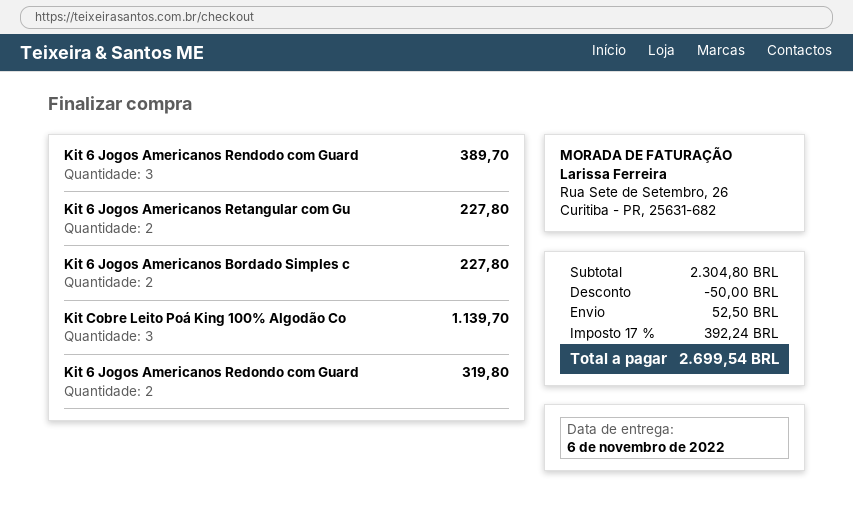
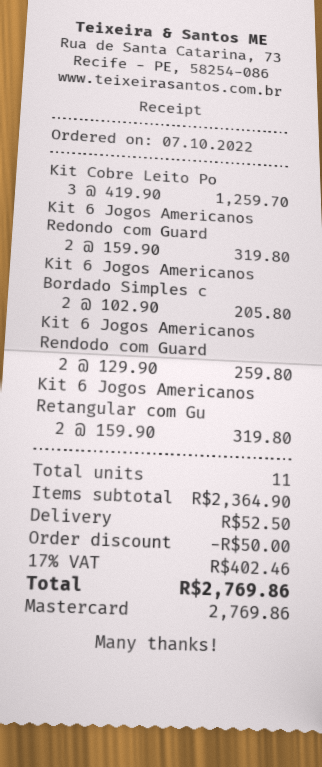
Kit 6 Jogos Americanos Rendodo com Guard: 3 for 389.70 -> 2 for 259.80
Kit 6 Jogos Americanos Retangular com Gu: 2 for 227.80 -> 2 for 319.80
Kit 6 Jogos Americanos Bordado Simples c: 2 for 227.80 -> 2 for 205.80
Kit Cobre Leito Poá King 100% Algodão Co: 3 for 1139.70 -> 3 for 1259.70
subtotal: 2304.80 -> 2364.90
tax: 17% = 392.24 -> 17% = 402.46
total: 2699.54 -> 2769.86

